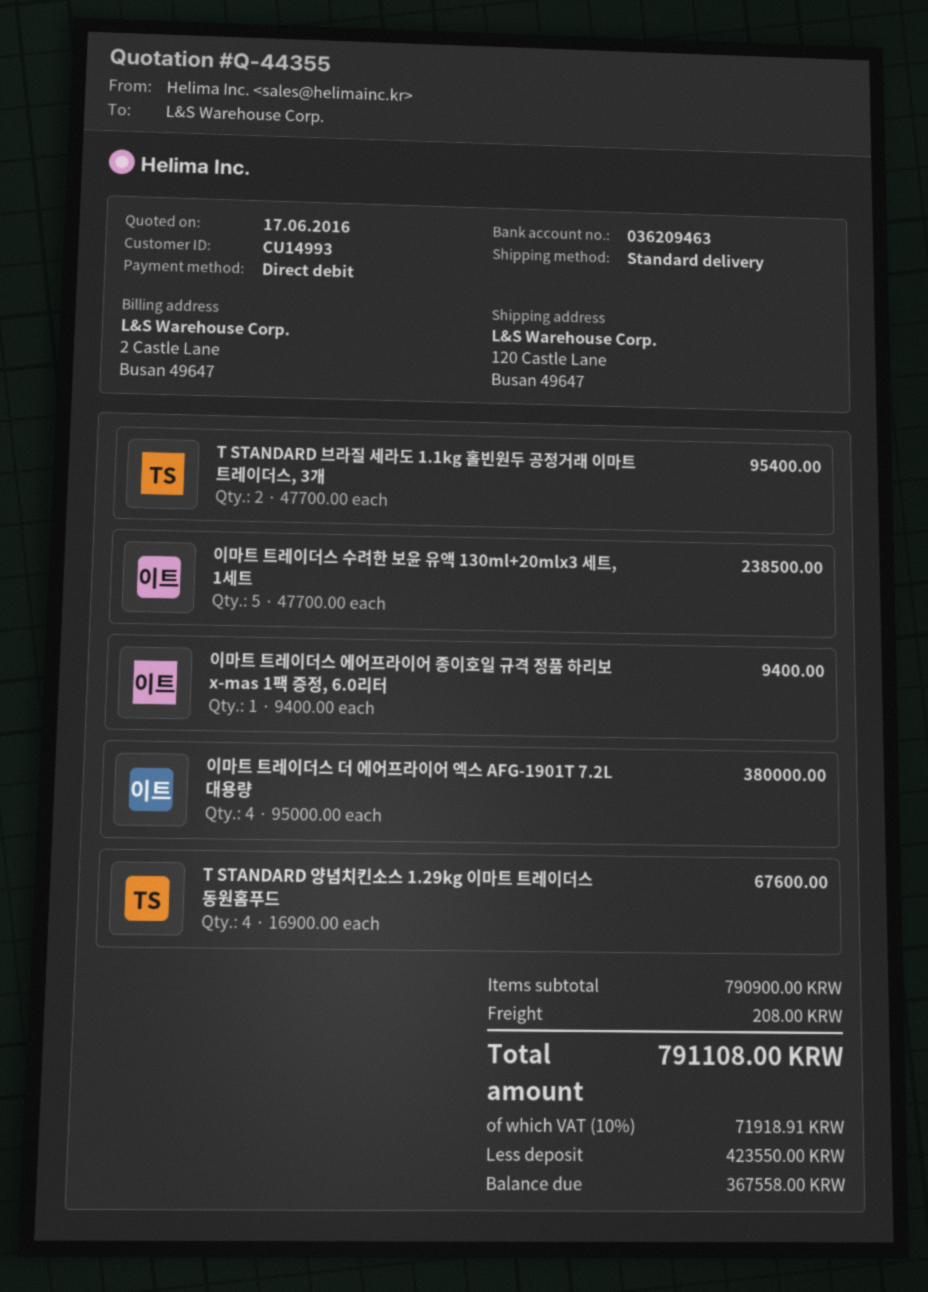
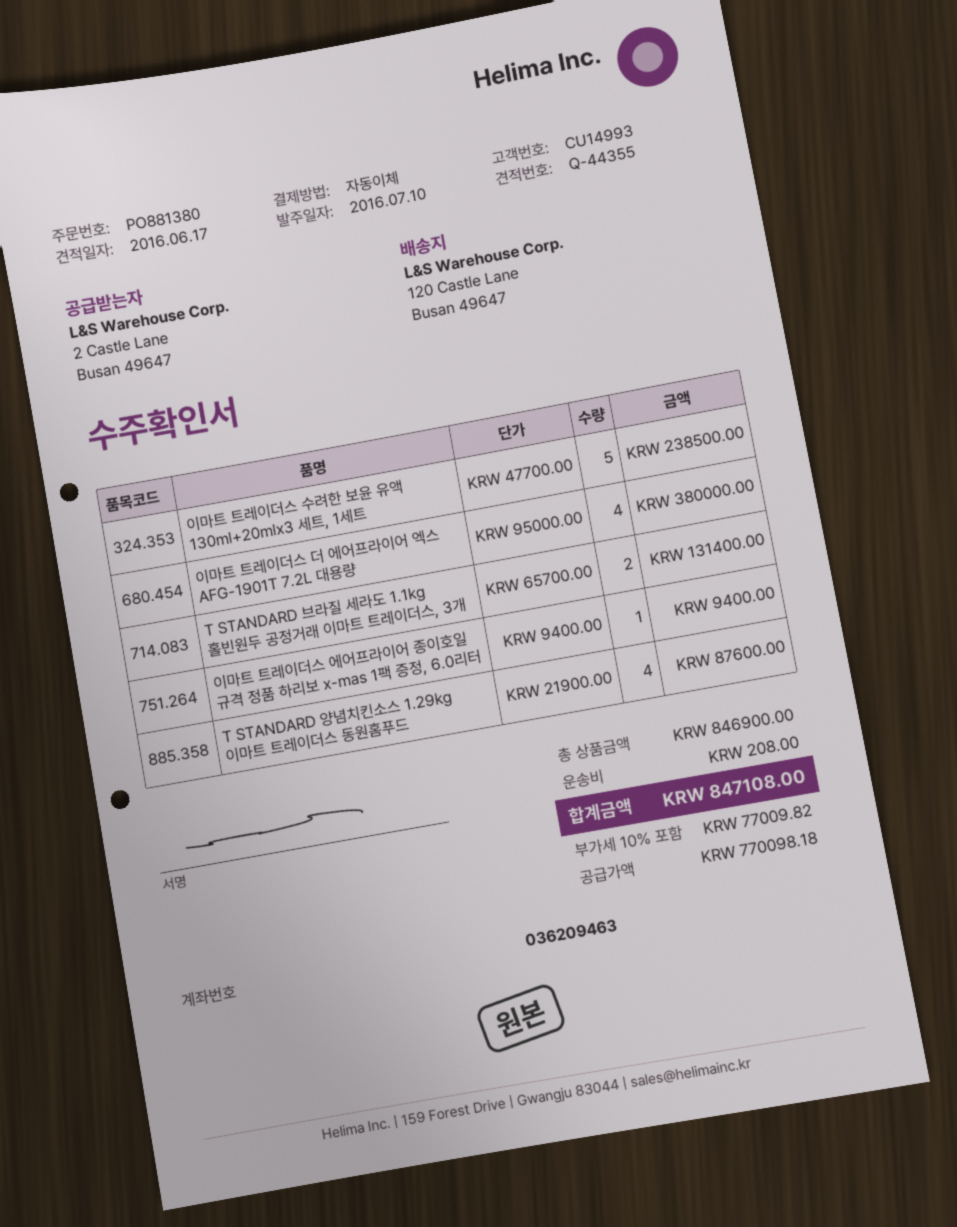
T STANDARD 브라질 세라도 1.1kg 홀빈원두 공정거래 이마트 트레이더스, 3개: 2 x 47700.00 = 95400.00 -> 2 x 65700.00 = 131400.00
T STANDARD 양념치킨소스 1.29kg 이마트 트레이더스 동원홈푸드: 4 x 16900.00 = 67600.00 -> 4 x 21900.00 = 87600.00
subtotal: 790900.00 -> 846900.00
tax: 10% = 71918.91 -> 10% = 77009.82
total: 791108.00 -> 847108.00

